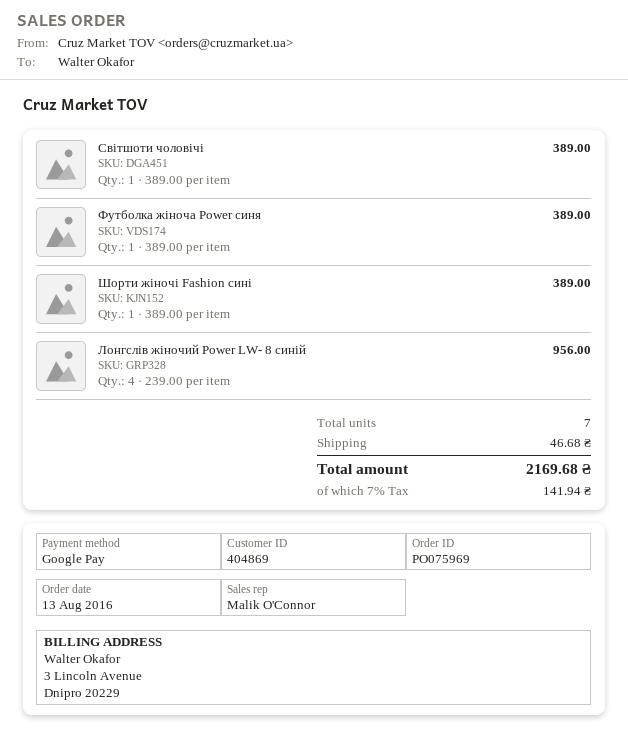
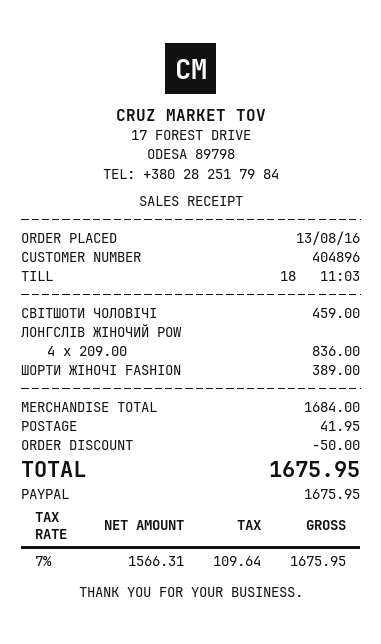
customer number: 404869 -> 404896
payment method: Google Pay -> PayPal
Світшоти чоловічі: 1 x 389.00 = 389.00 -> 1 x 459.00 = 459.00
Футболка жіноча Power синя: 1 x 389.00 = 389.00 -> none
Лонгслів жіночий Power LW- 8 синій: 4 x 239.00 = 956.00 -> 4 x 209.00 = 836.00
discount: none -> 50.00
shipping: 46.68 -> 41.95
tax: 7% = 141.94 -> 7% = 109.64
total: 2169.68 -> 1675.95

